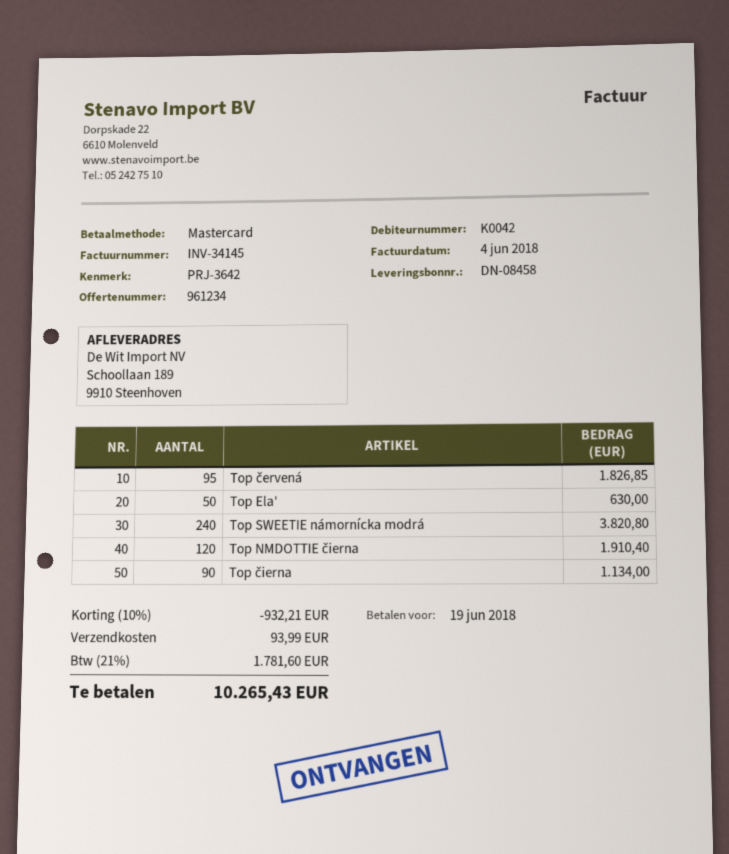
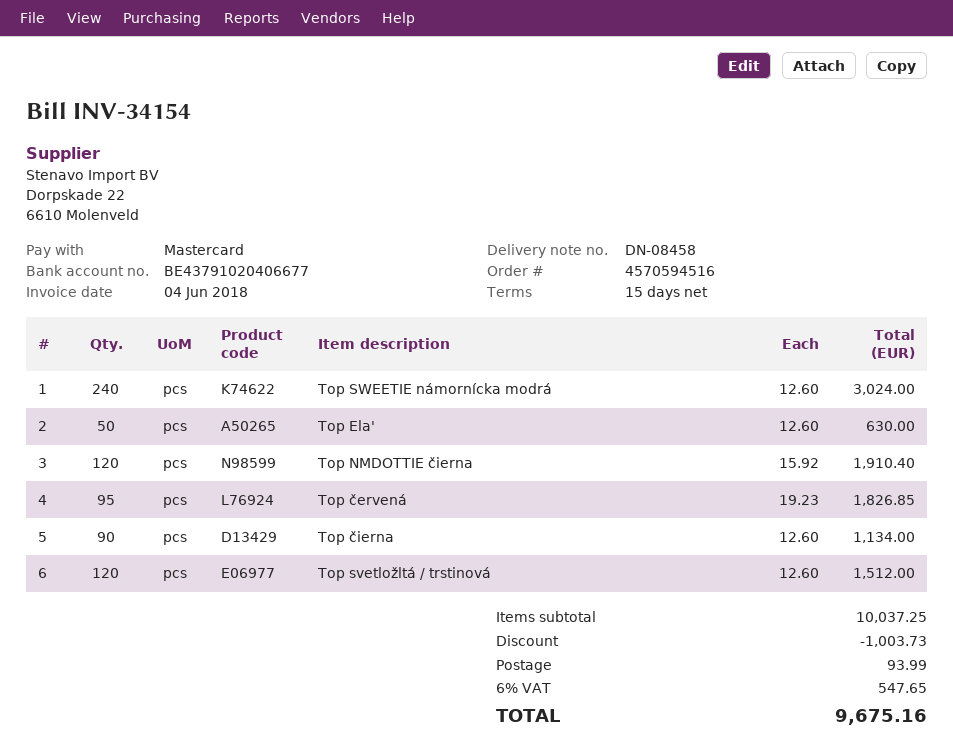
invoice number: INV-34145 -> INV-34154
Top SWEETIE námornícka modrá: 240 for 3820.80 -> 240 for 3024.00
Top svetložltá / trstinová: none -> 120 for 1512.00
discount: 932.21 -> 1003.73
tax: 21% = 1781.60 -> 6% = 547.65
total: 10265.43 -> 9675.16

